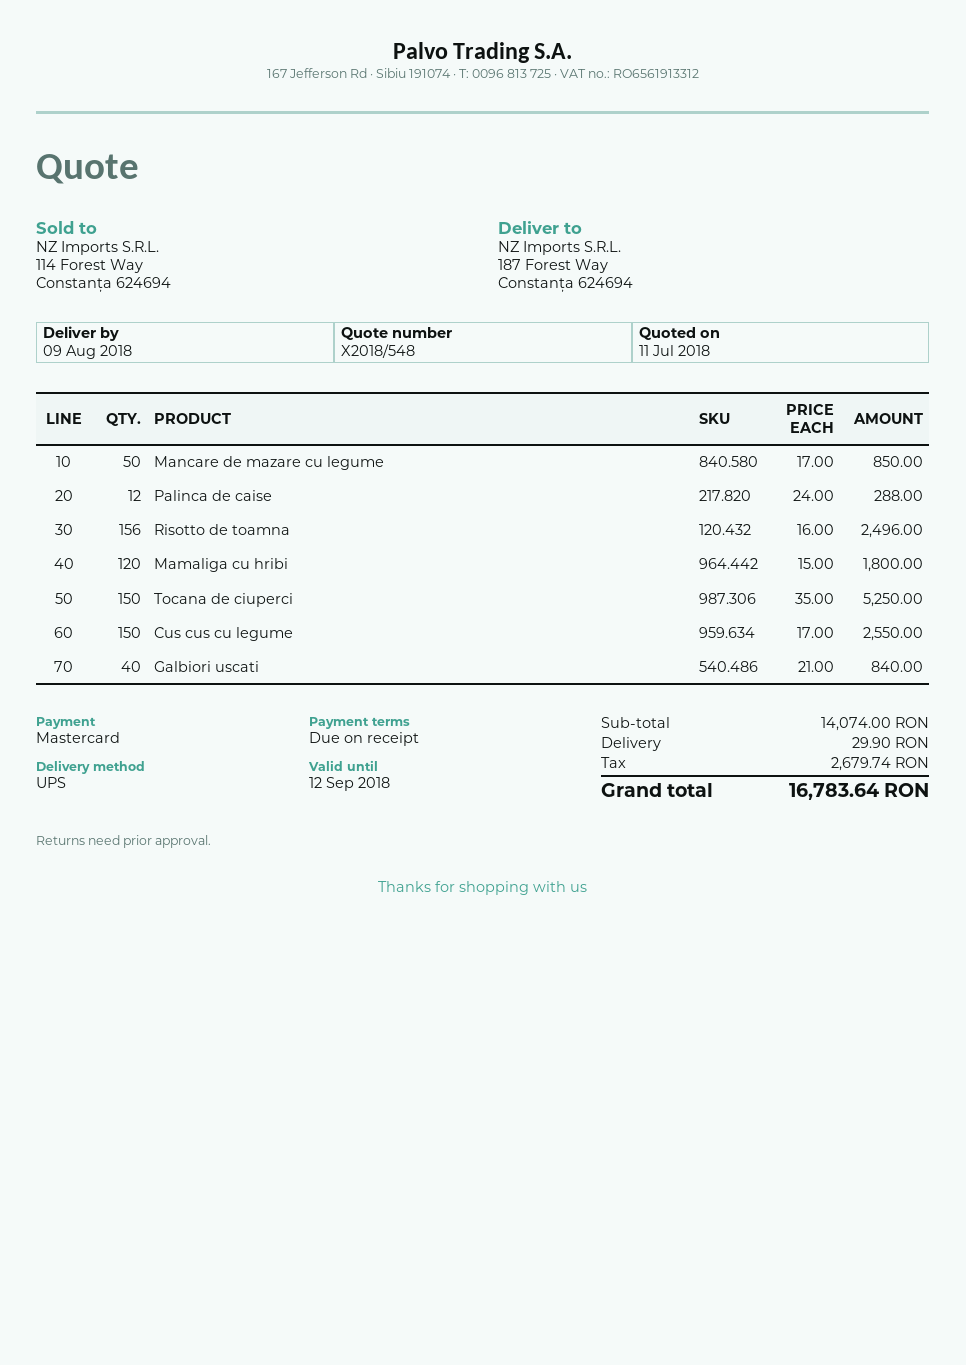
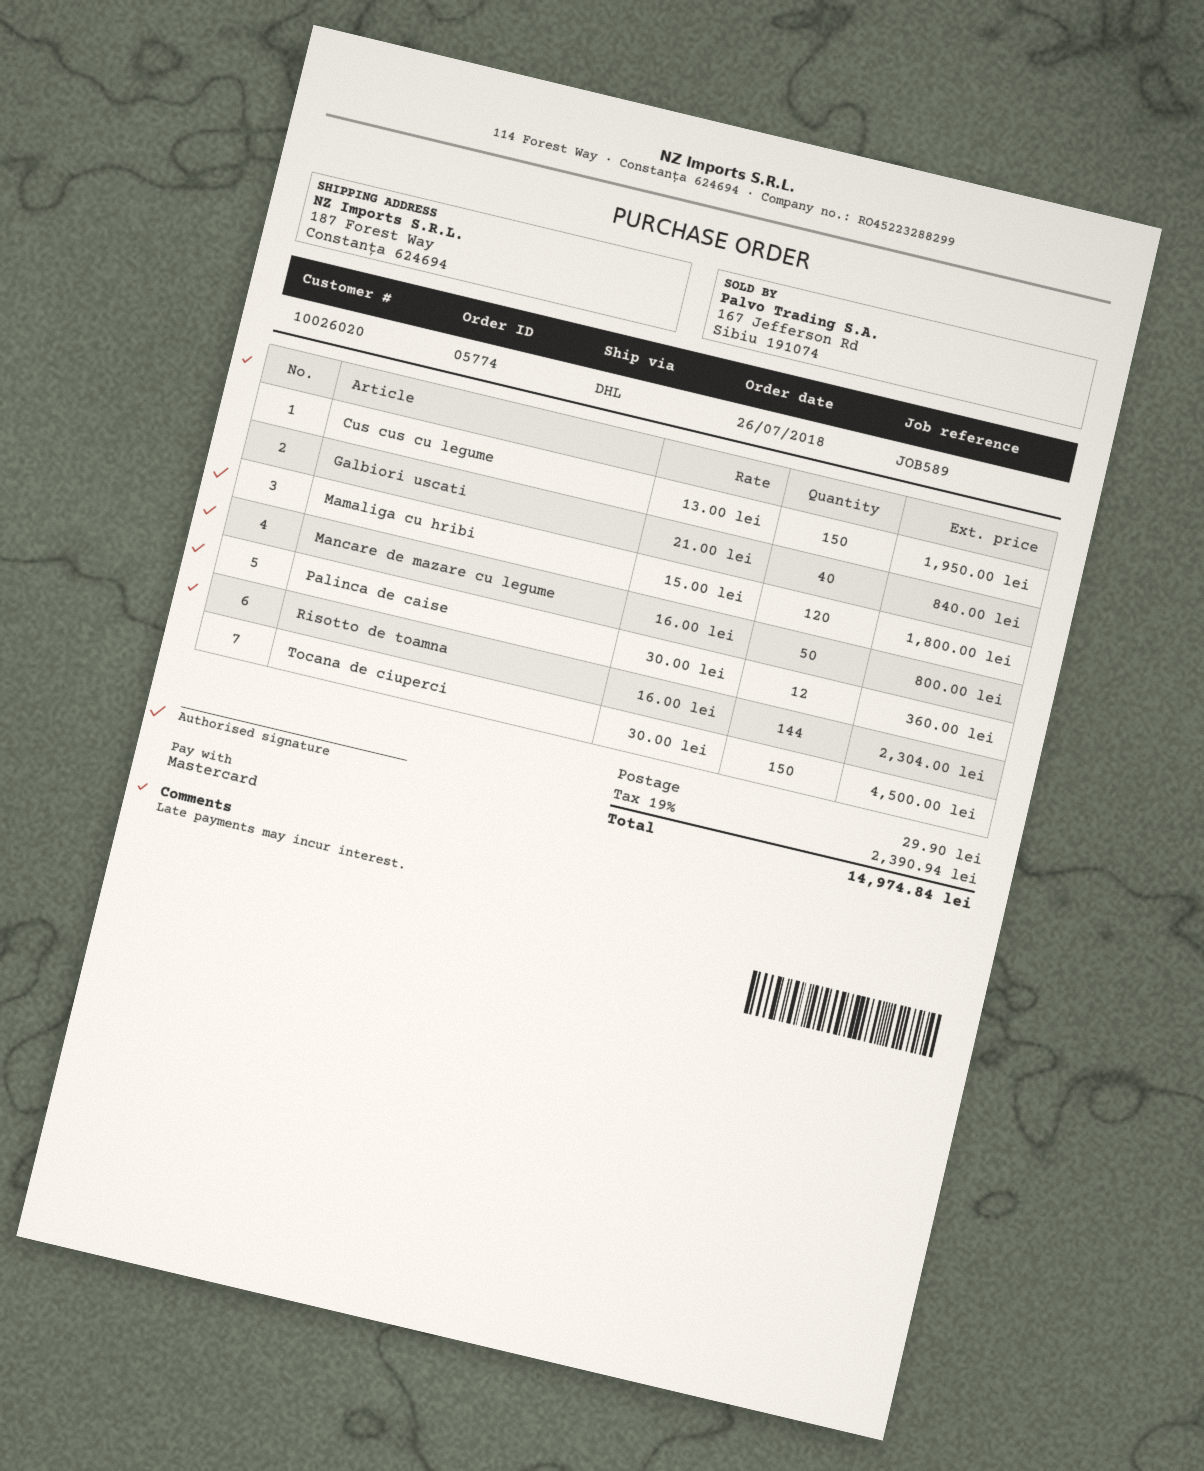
shipping method: UPS -> DHL
Mancare de mazare cu legume: 50 x 17.00 = 850.00 -> 50 x 16.00 = 800.00
Palinca de caise: 12 x 24.00 = 288.00 -> 12 x 30.00 = 360.00
Risotto de toamna: 156 x 16.00 = 2496.00 -> 144 x 16.00 = 2304.00
Tocana de ciuperci: 150 x 35.00 = 5250.00 -> 150 x 30.00 = 4500.00
Cus cus cu legume: 150 x 17.00 = 2550.00 -> 150 x 13.00 = 1950.00
tax: 2679.74 -> 2390.94
total: 16783.64 -> 14974.84

